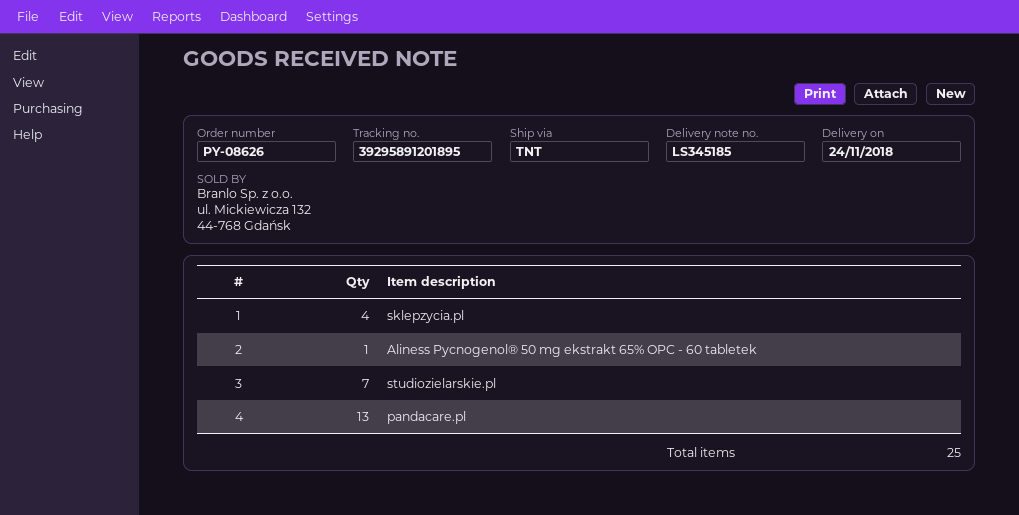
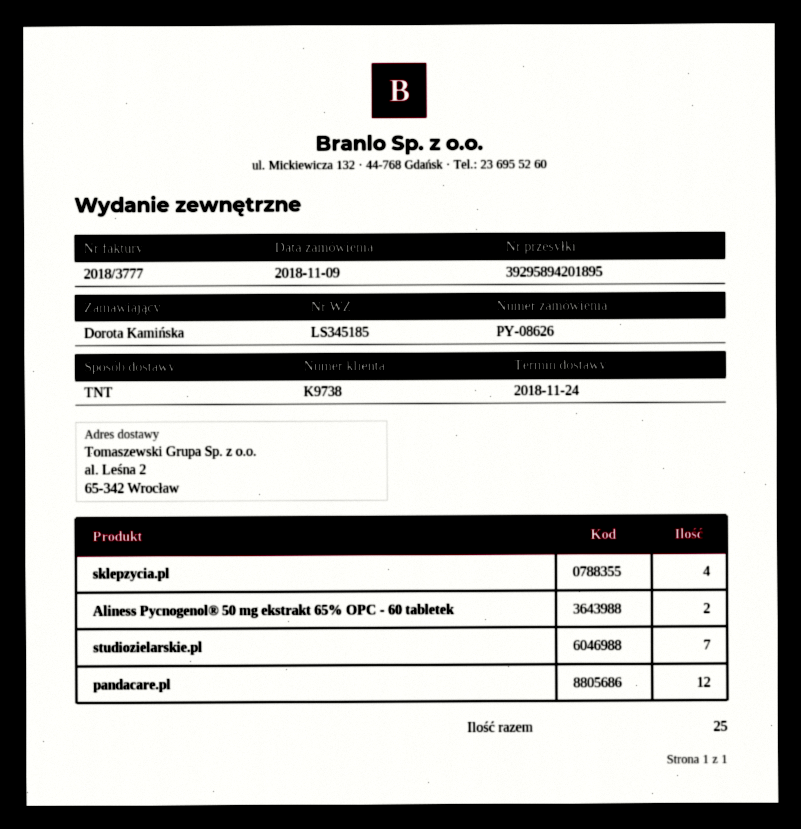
tracking number: 39295891201895 -> 39295894201895
Aliness Pycnogenol® 50 mg ekstrakt 65% OPC - 60 tabletek: 1 -> 2
pandacare.pl: 13 -> 12

